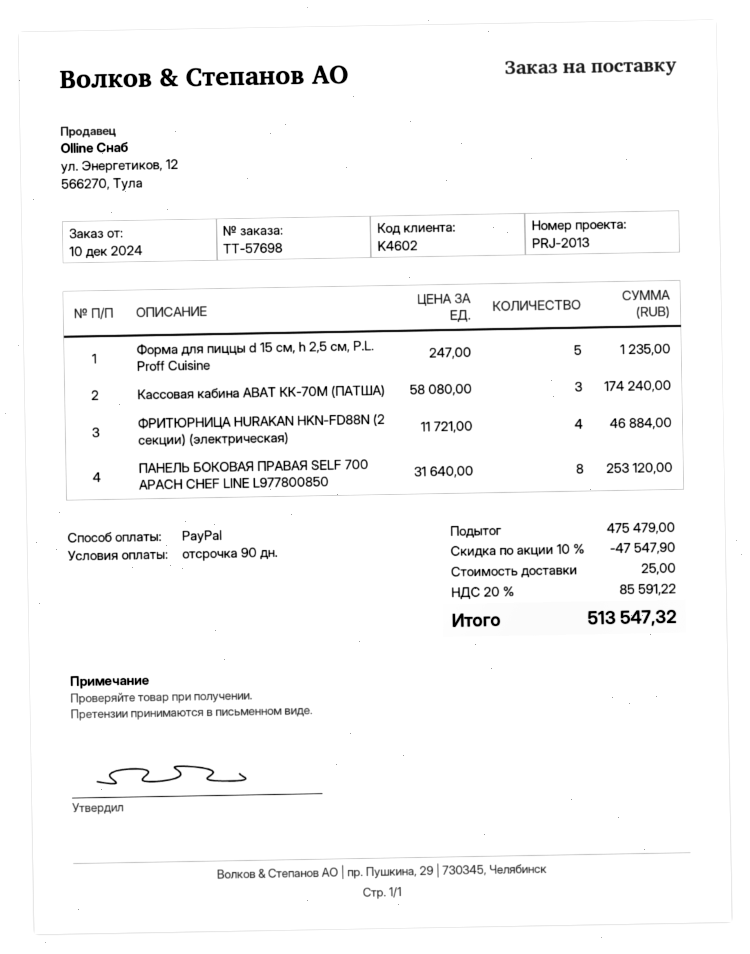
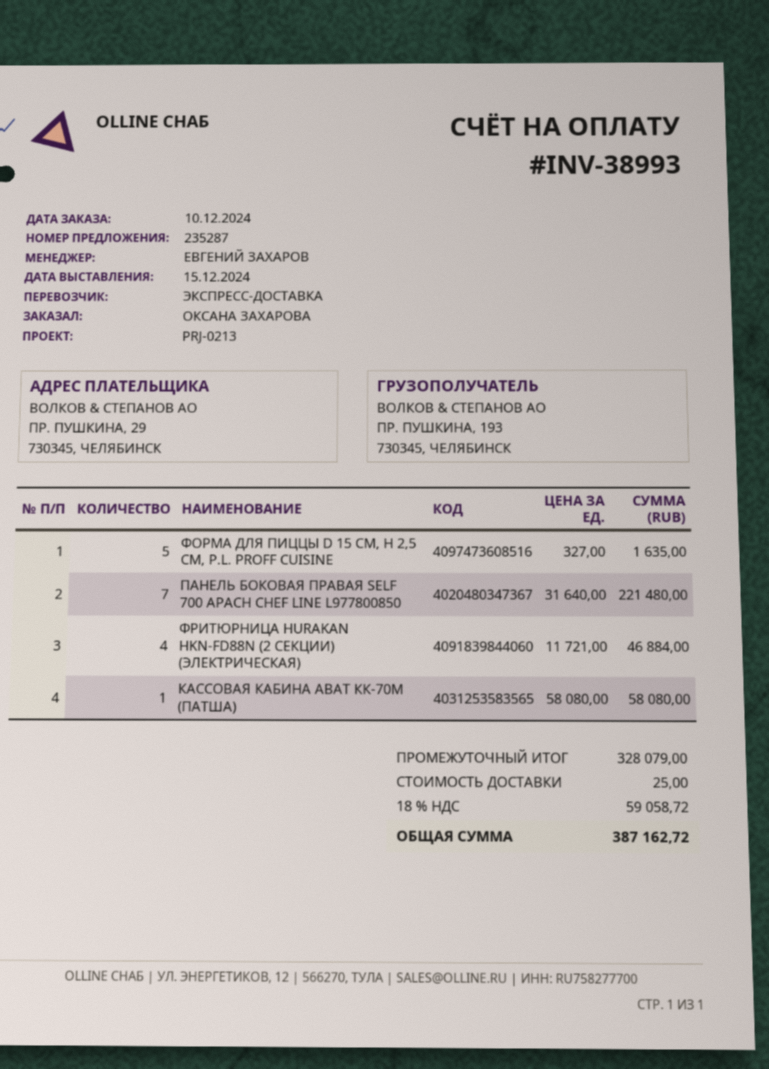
reference: PRJ-2013 -> PRJ-0213
Форма для пиццы d 15 см, h 2,5 см, P.L. Proff Cuisine: 5 x 247.00 = 1235.00 -> 5 x 327.00 = 1635.00
Кассовая кабина ABAT КК-70М (ПАТША): 3 x 58080.00 = 174240.00 -> 1 x 58080.00 = 58080.00
ПАНЕЛЬ БОКОВАЯ ПРАВАЯ SELF 700 APACH CHEF LINE L977800850: 8 x 31640.00 = 253120.00 -> 7 x 31640.00 = 221480.00
subtotal: 475479.00 -> 328079.00
discount: 10% = 47547.90 -> none
tax: 20% = 85591.22 -> 18% = 59058.72
total: 513547.32 -> 387162.72

